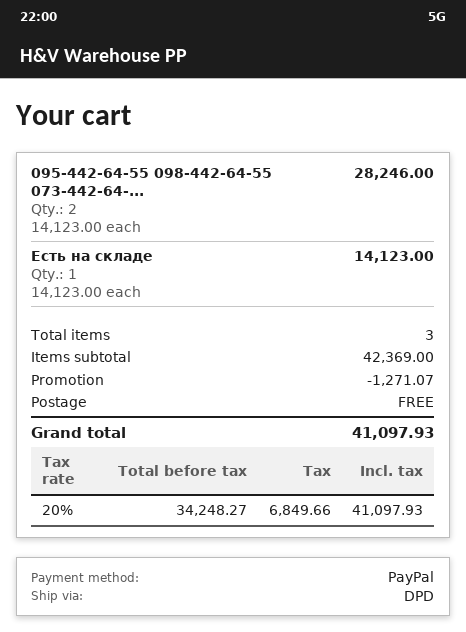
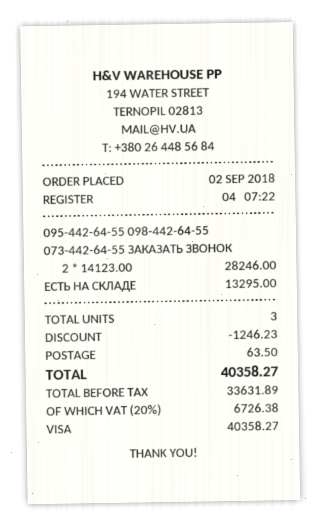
payment method: PayPal -> Visa
Есть на складе: 1 x 14123.00 = 14123.00 -> 1 x 13295.00 = 13295.00
discount: 1271.07 -> 1246.23
shipping: 0.00 -> 63.50
net: 34248.27 -> 33631.89
tax: 20% = 6849.66 -> 20% = 6726.38
total: 41097.93 -> 40358.27

